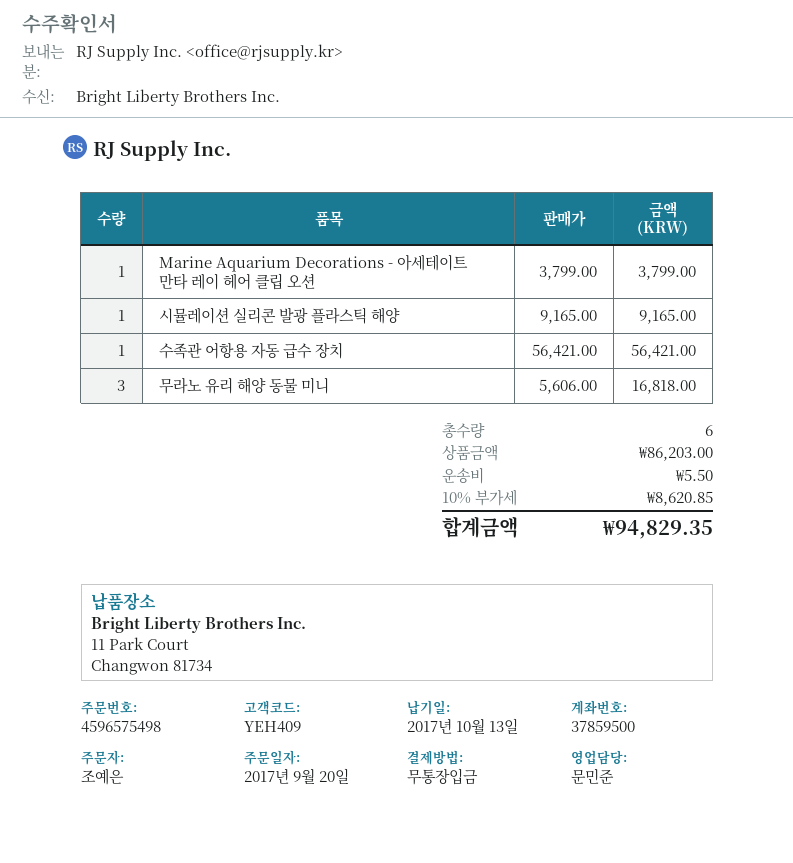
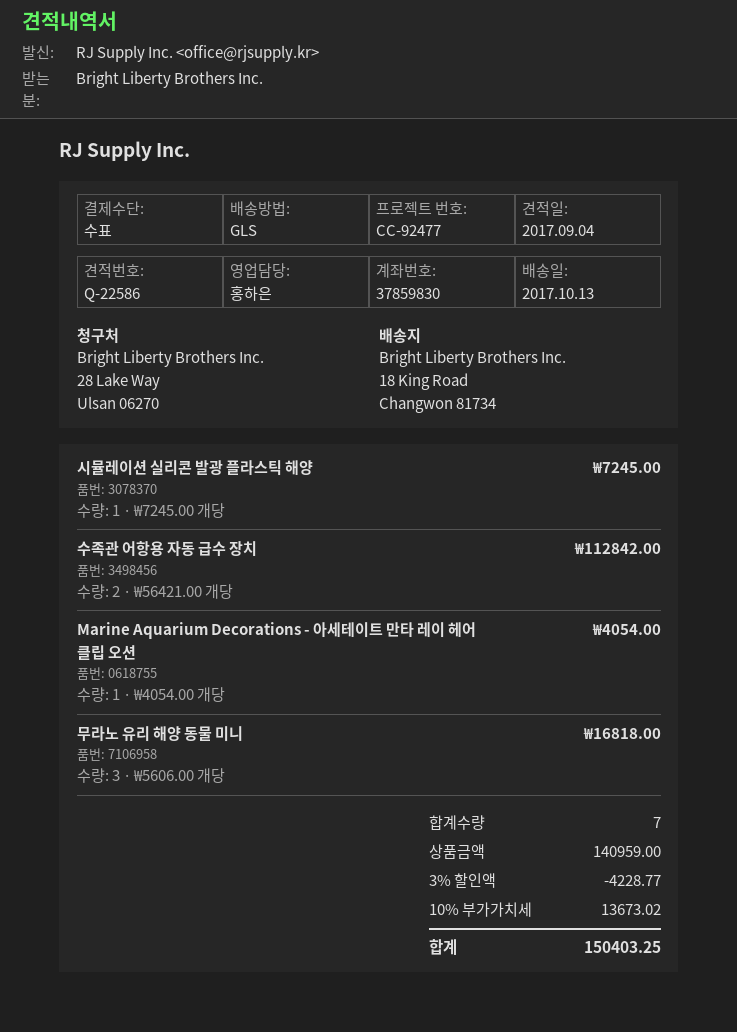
sales rep: 문민준 -> 홍하은
payment method: bank transfer -> cheque
bank account: 37859500 -> 37859830
ship to: 11 Park Court, Changwon 81734 -> 18 King Road, Changwon 81734
Marine Aquarium Decorations - 아세테이트 만타 레이 헤어 클립 오션: 1 x 3799.00 = 3799.00 -> 1 x 4054.00 = 4054.00
시뮬레이션 실리콘 발광 플라스틱 해양: 1 x 9165.00 = 9165.00 -> 1 x 7245.00 = 7245.00
수족관 어항용 자동 급수 장치: 1 x 56421.00 = 56421.00 -> 2 x 56421.00 = 112842.00
total quantity: 6 -> 7
subtotal: 86203.00 -> 140959.00
discount: none -> 3% = 4228.77
shipping: 5.50 -> none
tax: 10% = 8620.85 -> 10% = 13673.02
total: 94829.35 -> 150403.25

